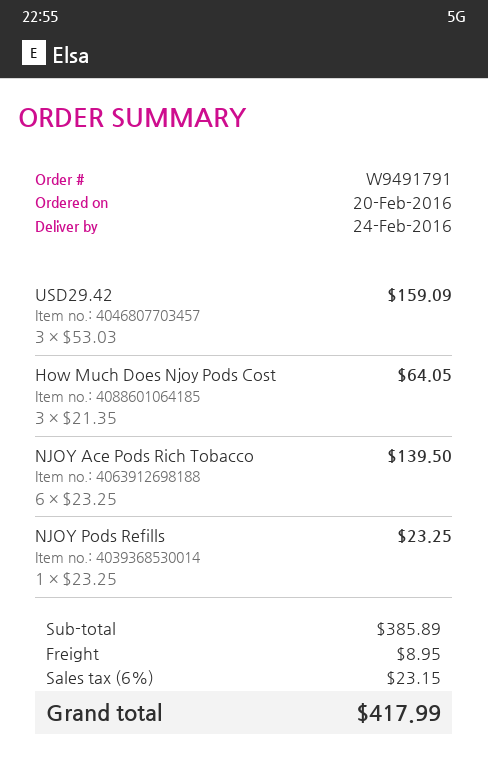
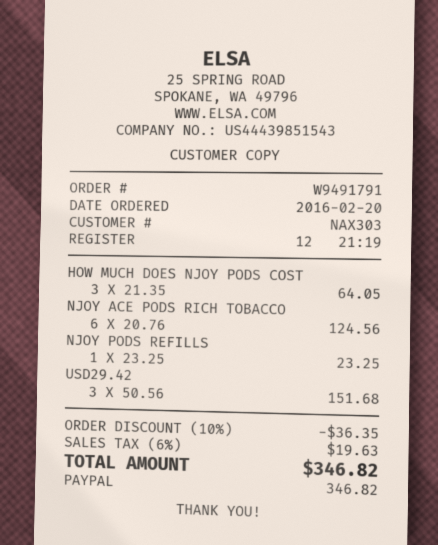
USD29.42: 3 x 53.03 = 159.09 -> 3 x 50.56 = 151.68
NJOY Ace Pods Rich Tobacco: 6 x 23.25 = 139.50 -> 6 x 20.76 = 124.56
discount: none -> 10% = 36.35
shipping: 8.95 -> none
tax: 6% = 23.15 -> 6% = 19.63
total: 417.99 -> 346.82

